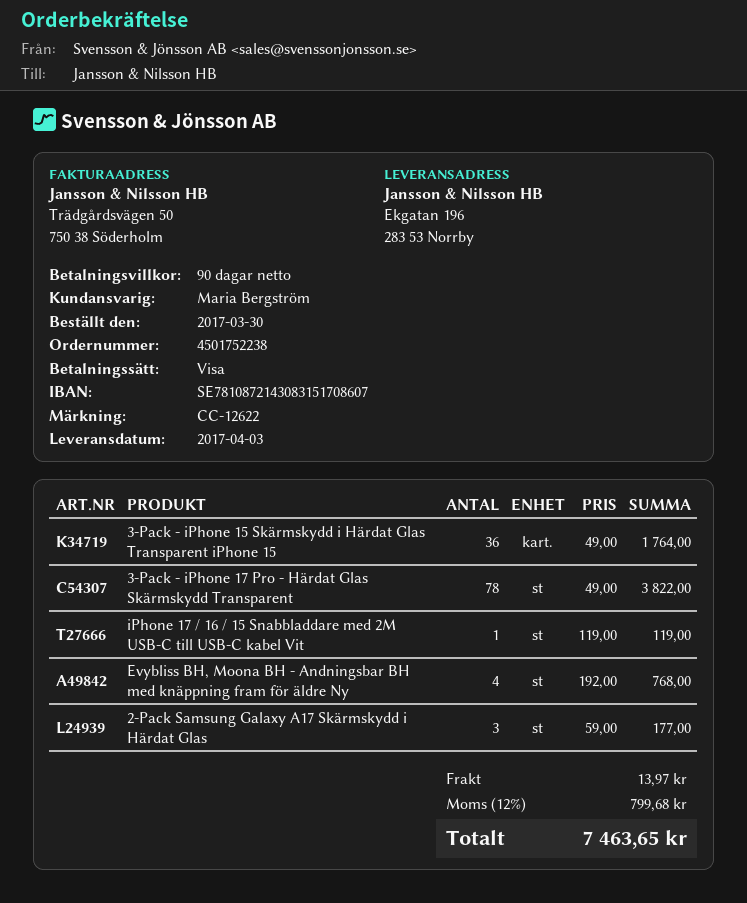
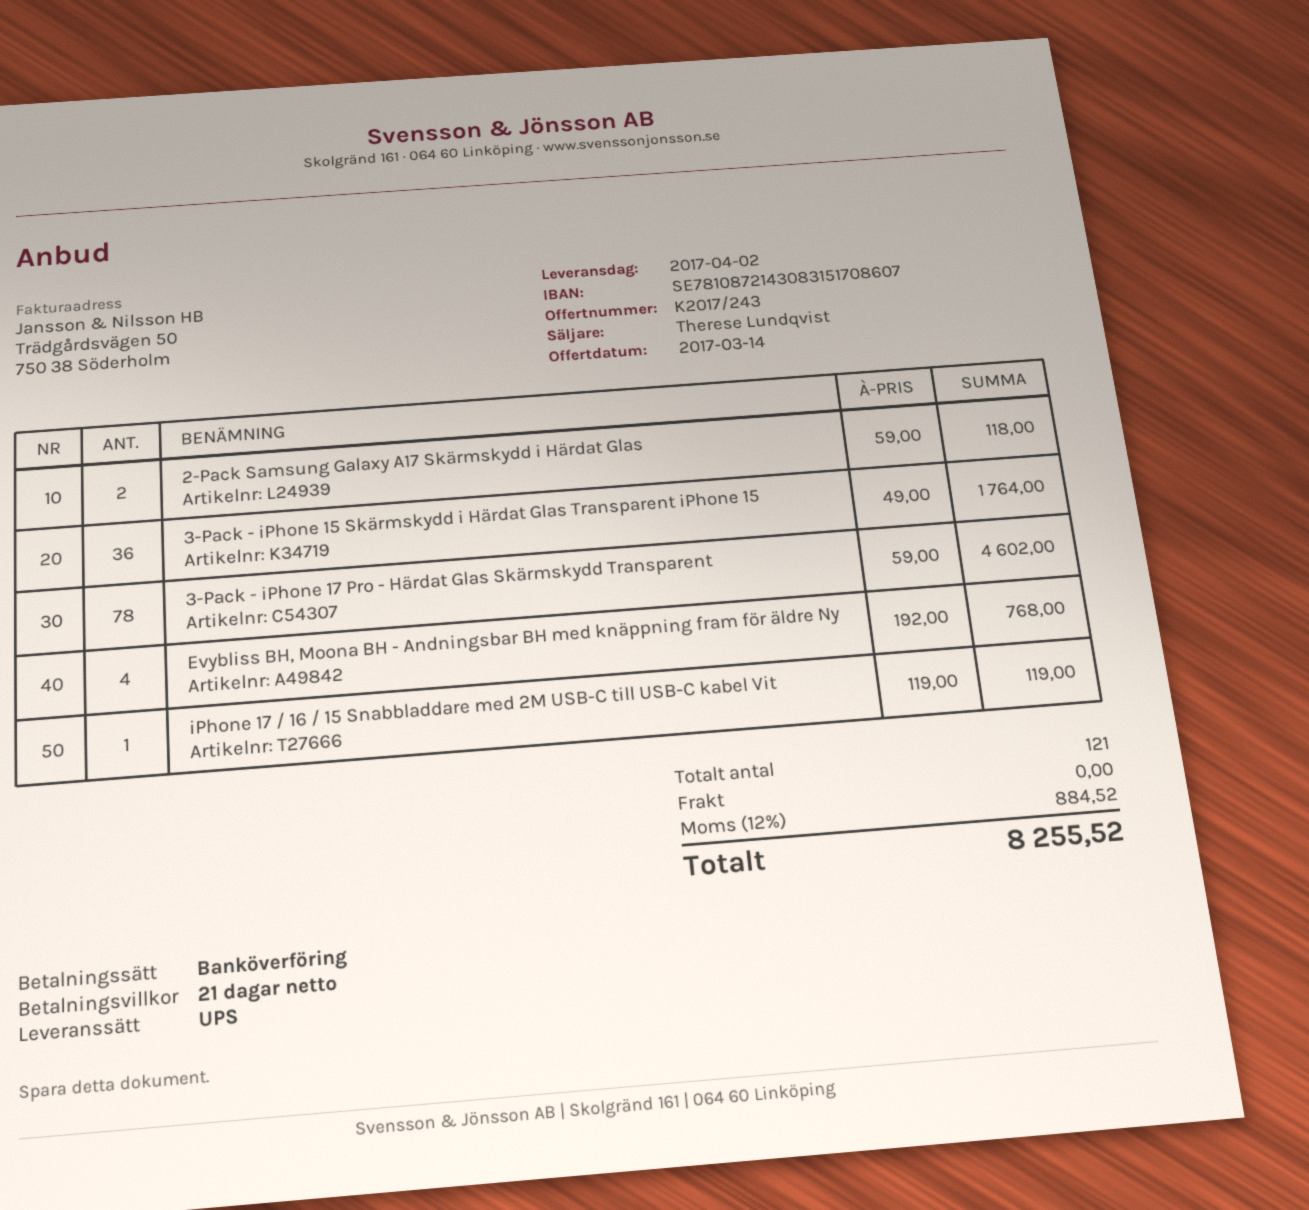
delivery date: 2017-04-03 -> 2017-04-02
payment terms: 90 days -> 21 days
sales rep: Maria Bergström -> Therese Lundqvist
payment method: Visa -> bank transfer
3-Pack - iPhone 17 Pro - Härdat Glas Skärmskydd Transparent: 78 x 49.00 = 3822.00 -> 78 x 59.00 = 4602.00
2-Pack Samsung Galaxy A17 Skärmskydd i Härdat Glas: 3 x 59.00 = 177.00 -> 2 x 59.00 = 118.00
shipping: 13.97 -> 0.00
tax: 12% = 799.68 -> 12% = 884.52
total: 7463.65 -> 8255.52

